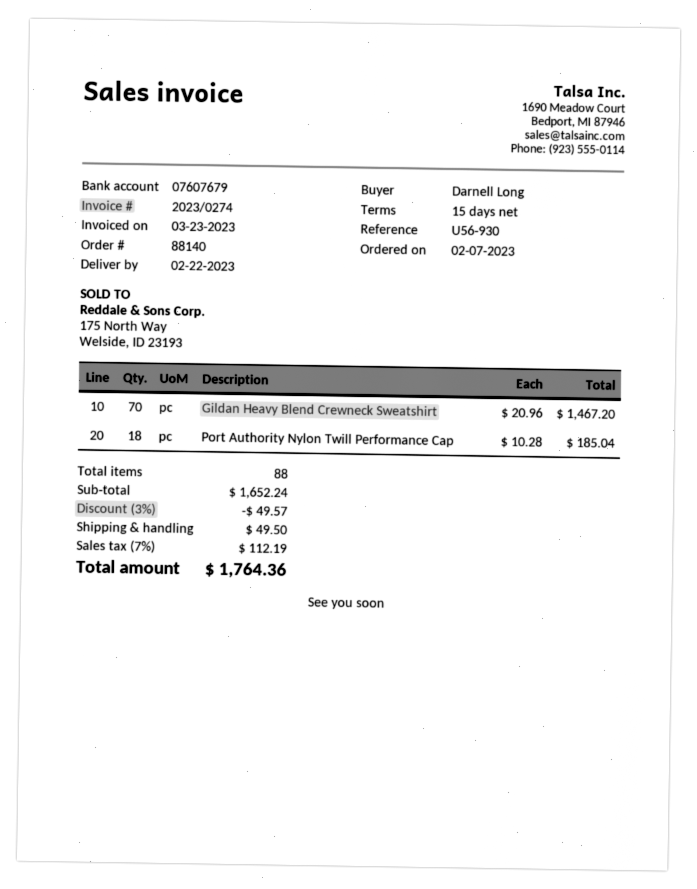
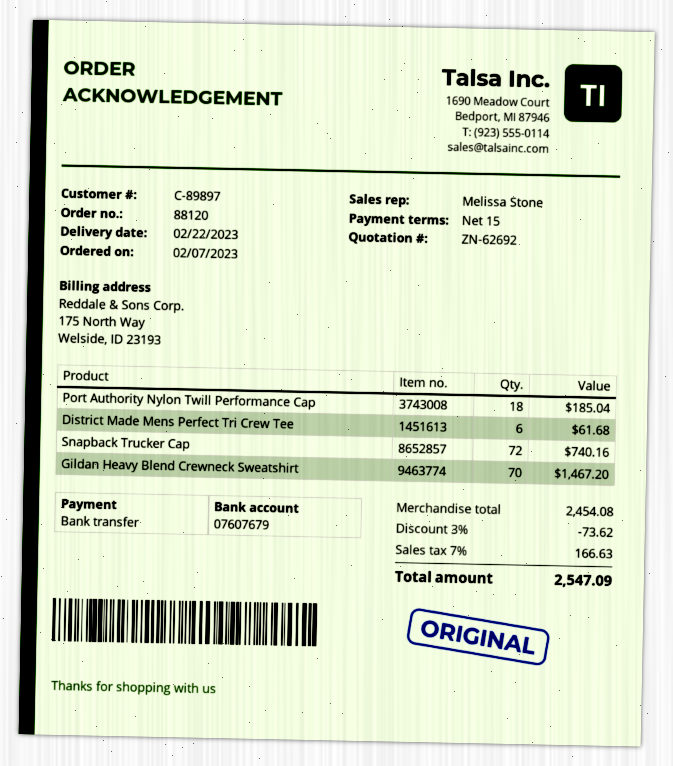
order number: 88140 -> 88120
District Made Mens Perfect Tri Crew Tee: none -> 6 for 61.68
Snapback Trucker Cap: none -> 72 for 740.16
subtotal: 1652.24 -> 2454.08
discount: 3% = 49.57 -> 3% = 73.62
shipping: 49.50 -> none
tax: 7% = 112.19 -> 7% = 166.63
total: 1764.36 -> 2547.09

